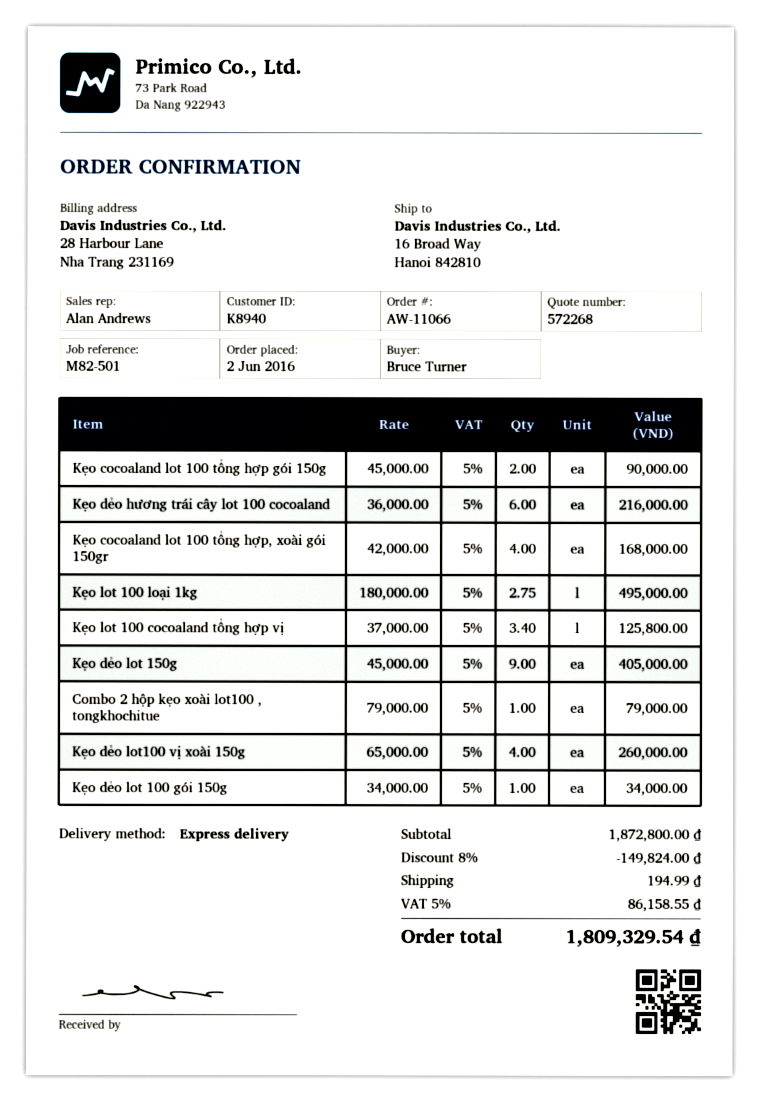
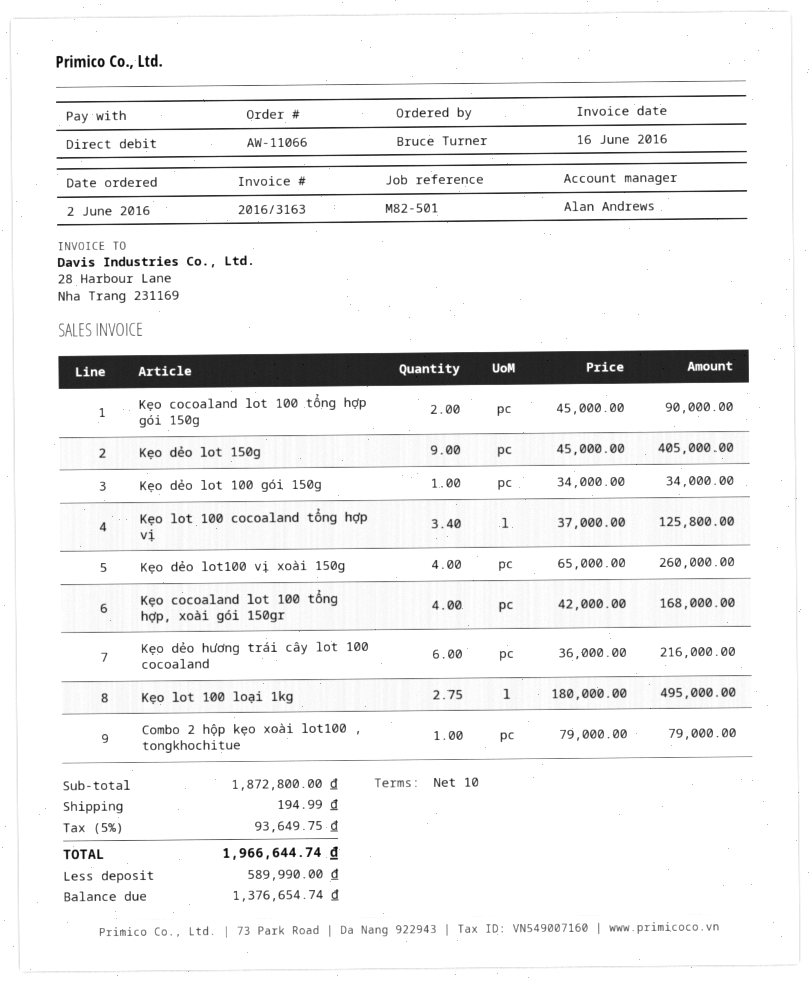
discount: 8% = 149824.00 -> none
tax: 5% = 86158.55 -> 5% = 93649.75
total: 1809329.54 -> 1966644.74

